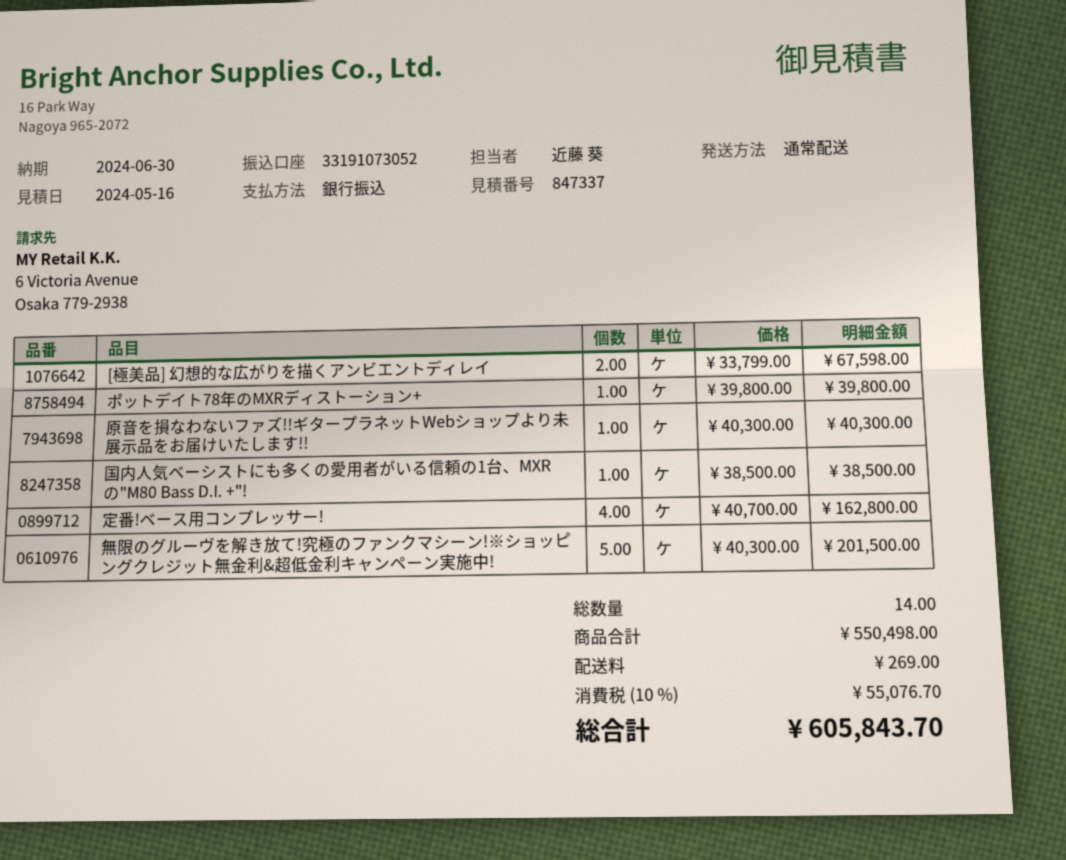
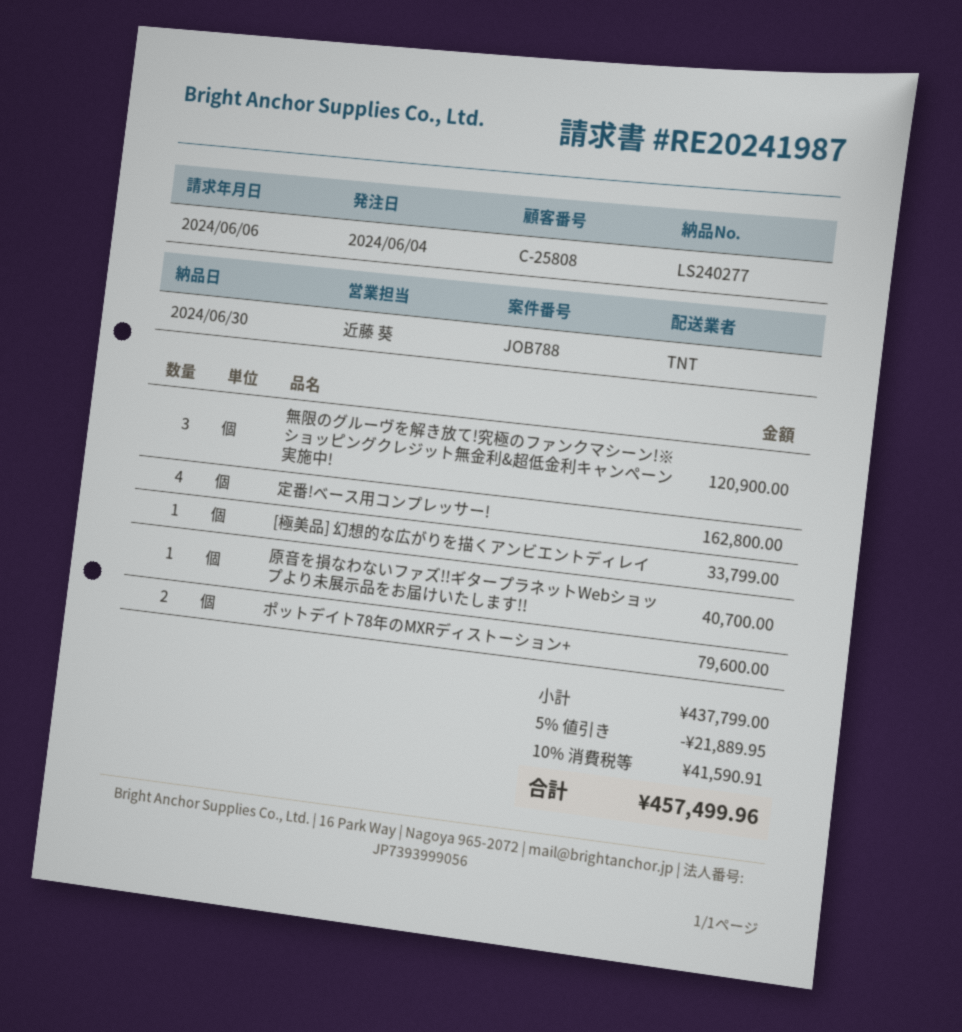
shipping method: standard -> TNT
[極美品] 幻想的な広がりを描くアンビエントディレイ: 2 for 67598.00 -> 1 for 33799.00
ポットデイト78年のMXRディストーション+: 1 for 39800.00 -> 2 for 79600.00
原音を損なわないファズ!!ギタープラネットWebショップより未展示品をお届けいたします!!: 1 for 40300.00 -> 1 for 40700.00
国内人気ベーシストにも多くの愛用者がいる信頼の1台、MXRの"M80 Bass D.I. +"!: 1 for 38500.00 -> none
無限のグルーヴを解き放て!究極のファンクマシーン!※ショッピングクレジット無金利&超低金利キャンペーン実施中!: 5 for 201500.00 -> 3 for 120900.00
subtotal: 550498.00 -> 437799.00
discount: none -> 5% = 21889.95
shipping: 269.00 -> none
tax: 10% = 55076.70 -> 10% = 41590.91
total: 605843.70 -> 457499.96

